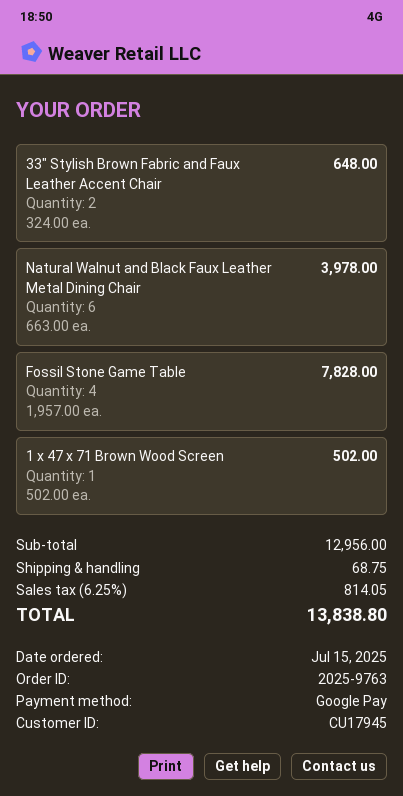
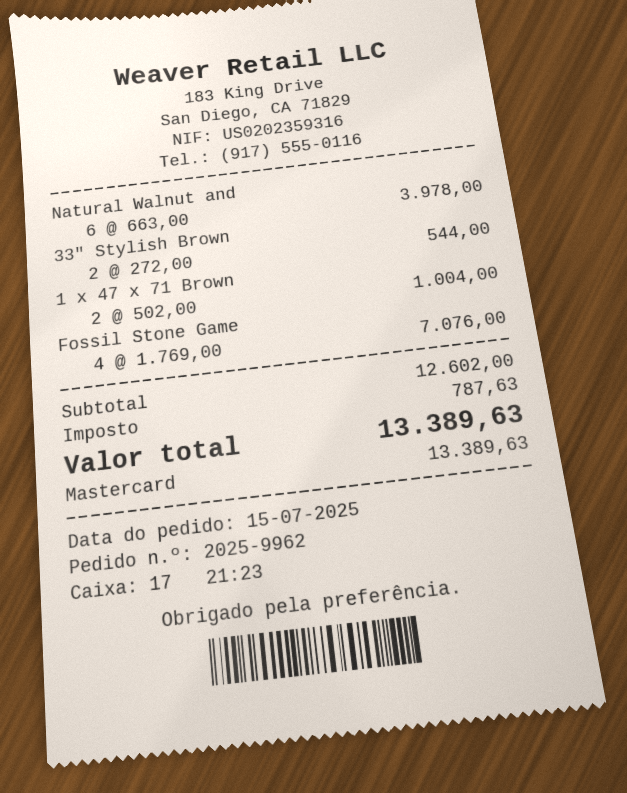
order number: 2025-9763 -> 2025-9962
payment method: Google Pay -> Mastercard
33" Stylish Brown Fabric and Faux Leather Accent Chair: 2 x 324.00 = 648.00 -> 2 x 272.00 = 544.00
Fossil Stone Game Table: 4 x 1957.00 = 7828.00 -> 4 x 1769.00 = 7076.00
1 x 47 x 71 Brown Wood Screen: 1 x 502.00 = 502.00 -> 2 x 502.00 = 1004.00
subtotal: 12956.00 -> 12602.00
shipping: 68.75 -> none
tax: 814.05 -> 787.63
total: 13838.80 -> 13389.63

